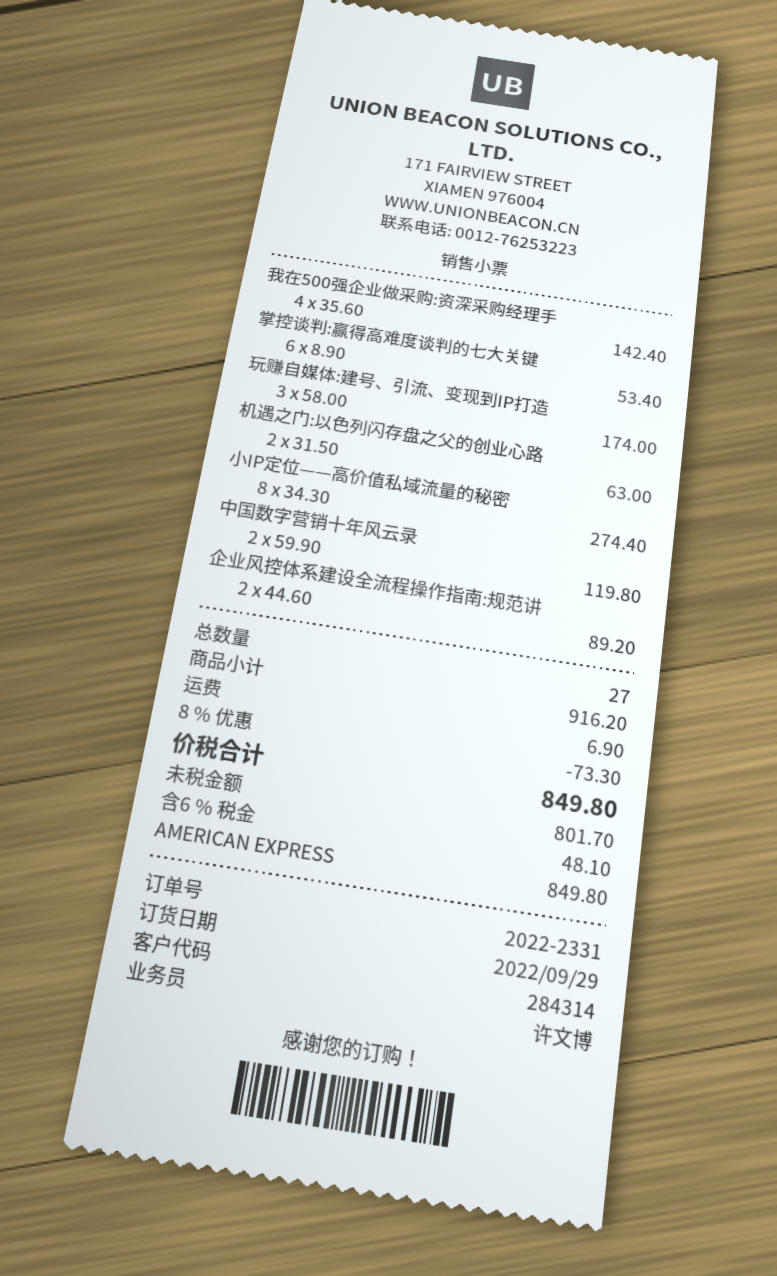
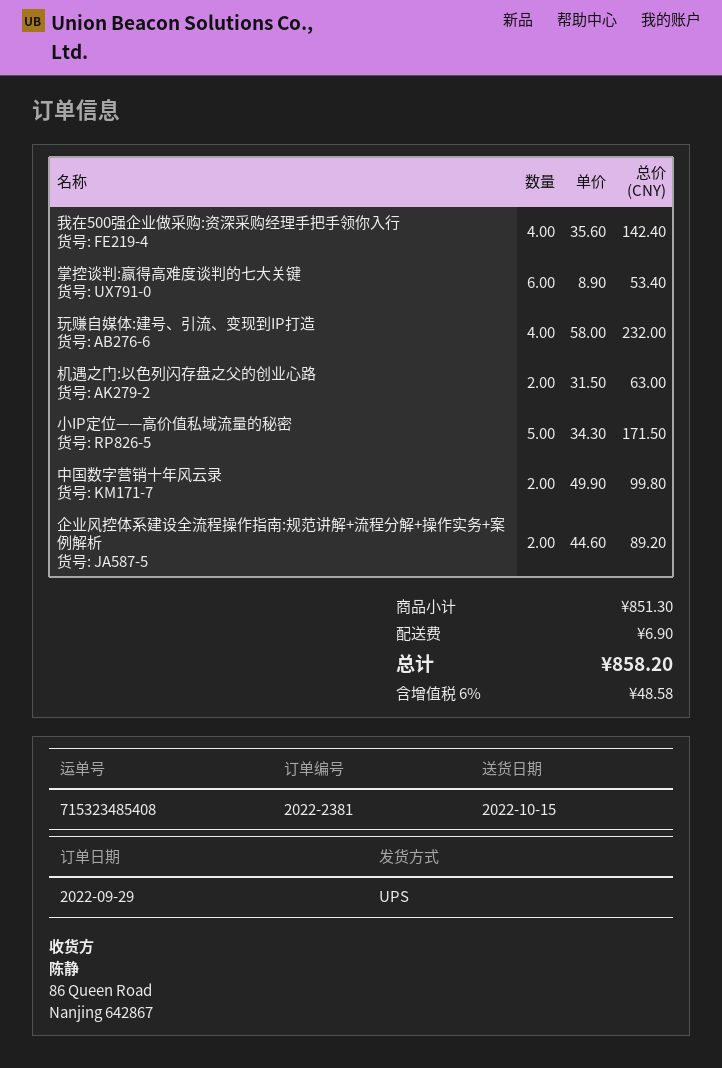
order number: 2022-2331 -> 2022-2381
玩赚自媒体:建号、引流、变现到IP打造: 3 x 58.00 = 174.00 -> 4 x 58.00 = 232.00
小IP定位——高价值私域流量的秘密: 8 x 34.30 = 274.40 -> 5 x 34.30 = 171.50
中国数字营销十年风云录: 2 x 59.90 = 119.80 -> 2 x 49.90 = 99.80
subtotal: 916.20 -> 851.30
discount: 8% = 73.30 -> none
tax: 6% = 48.10 -> 6% = 48.58
total: 849.80 -> 858.20

